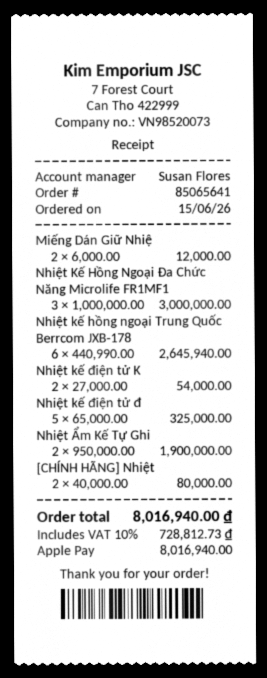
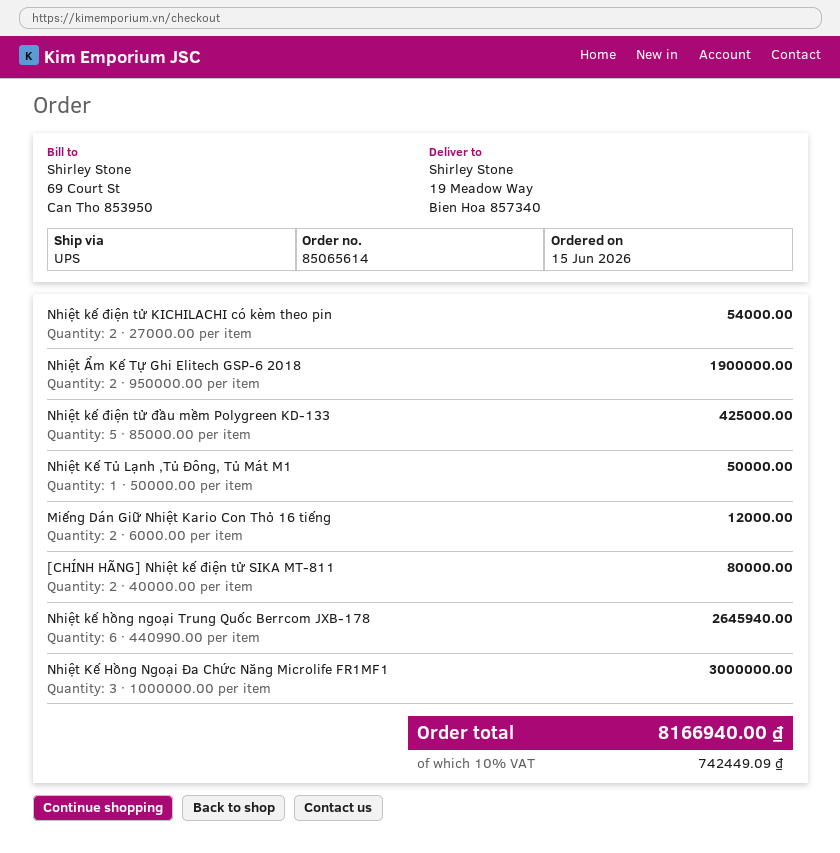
order number: 85065641 -> 85065614
Nhiệt kế điện tử đ: 5 x 65000.00 = 325000.00 -> 5 x 85000.00 = 425000.00
Nhiệt Kế Tủ Lạnh ,Tủ Đông, Tủ Mát M1: none -> 1 x 50000.00 = 50000.00
tax: 10% = 728812.73 -> 10% = 742449.09
total: 8016940.00 -> 8166940.00

